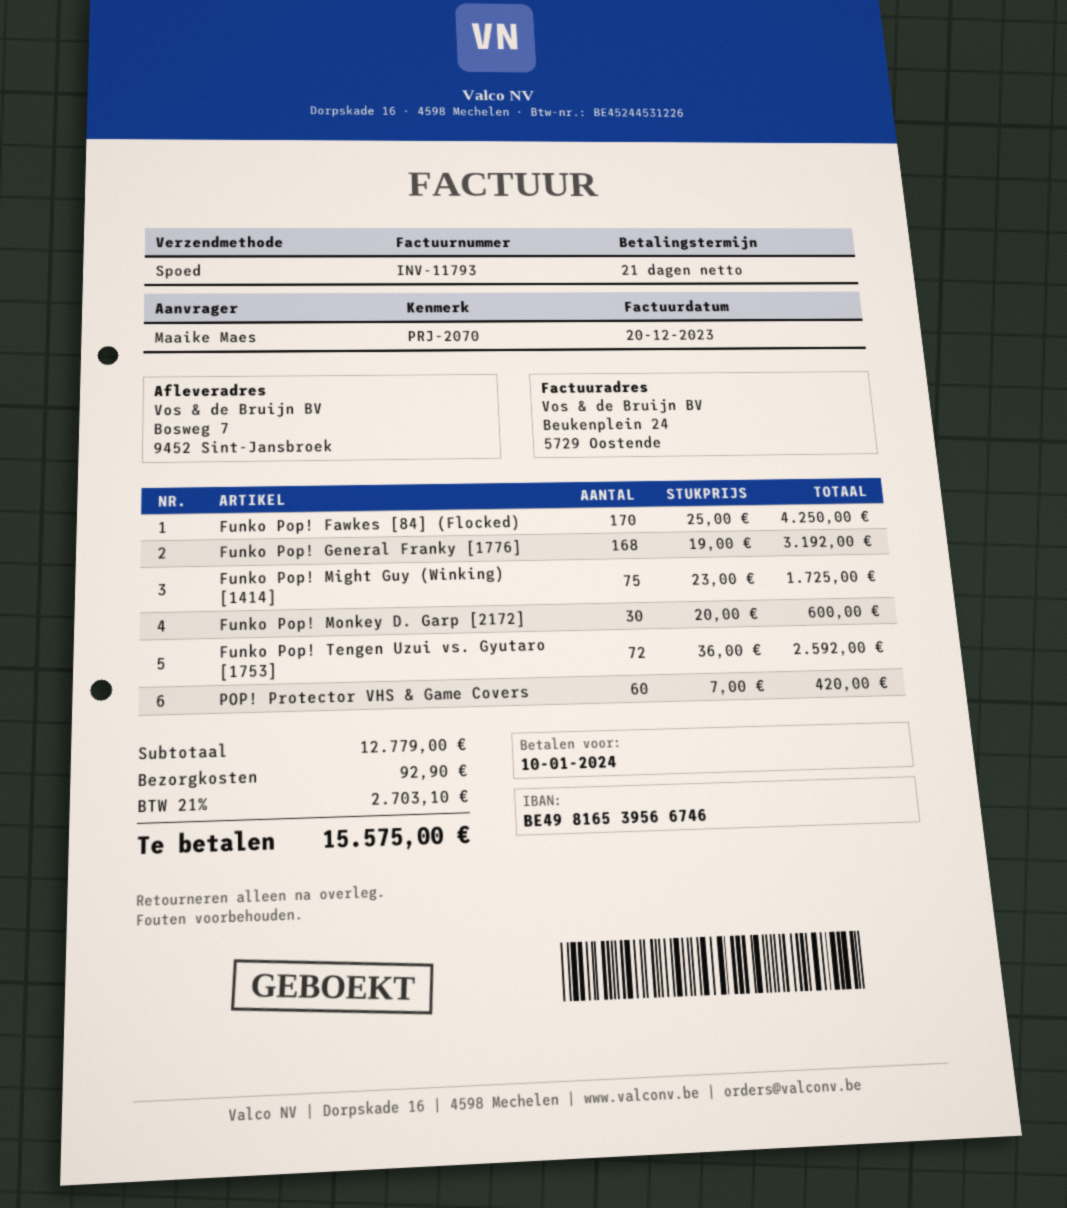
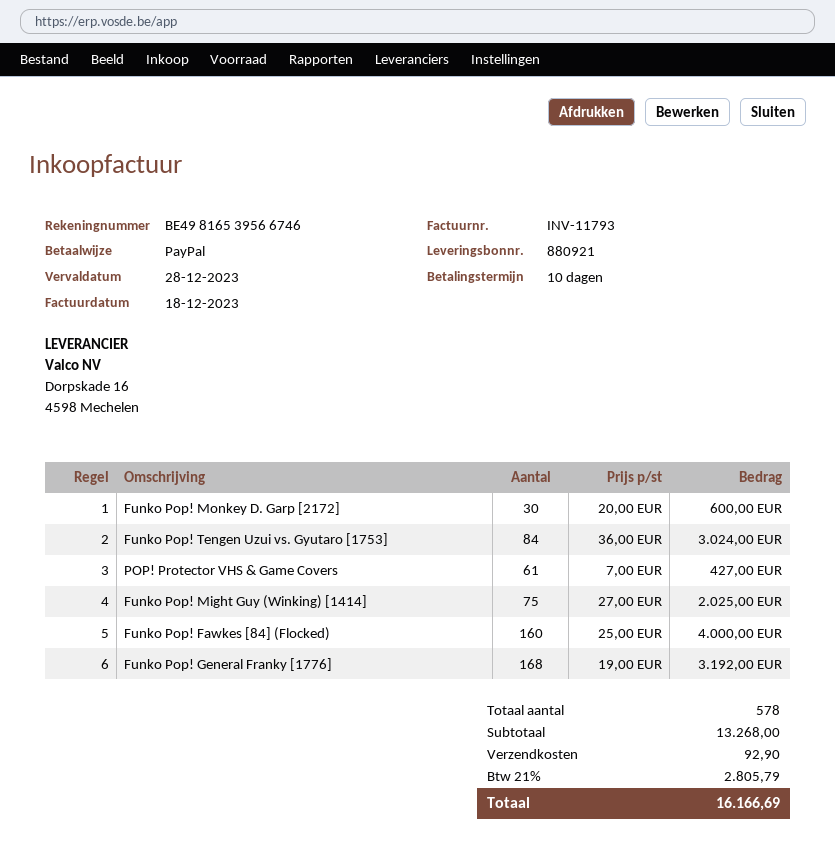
invoice date: 2023-12-20 -> 2023-12-18
payment terms: 21 days -> 10 days
due date: 2024-01-10 -> 2023-12-28
Funko Pop! Fawkes [84] (Flocked): 170 x 25.00 = 4250.00 -> 160 x 25.00 = 4000.00
Funko Pop! Might Guy (Winking) [1414]: 75 x 23.00 = 1725.00 -> 75 x 27.00 = 2025.00
Funko Pop! Tengen Uzui vs. Gyutaro [1753]: 72 x 36.00 = 2592.00 -> 84 x 36.00 = 3024.00
POP! Protector VHS & Game Covers: 60 x 7.00 = 420.00 -> 61 x 7.00 = 427.00
subtotal: 12779.00 -> 13268.00
tax: 21% = 2703.10 -> 21% = 2805.79
total: 15575.00 -> 16166.69

